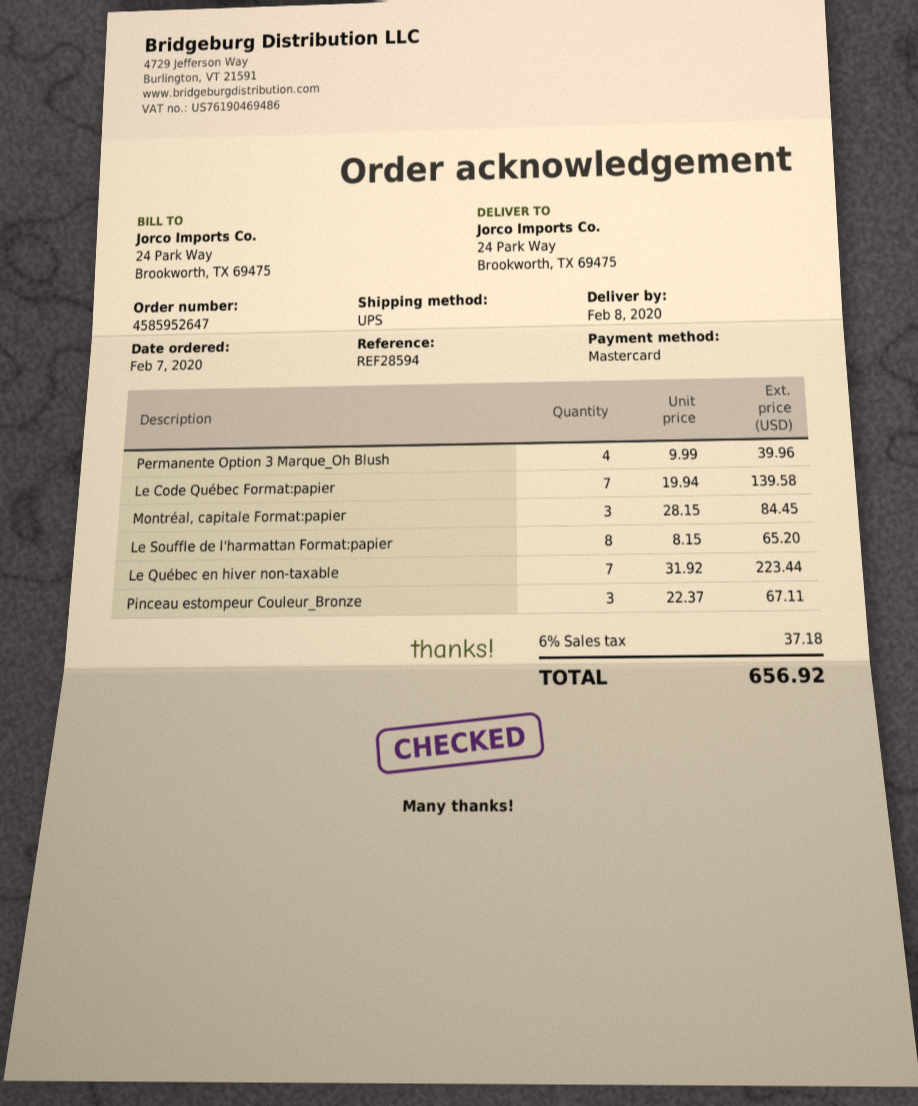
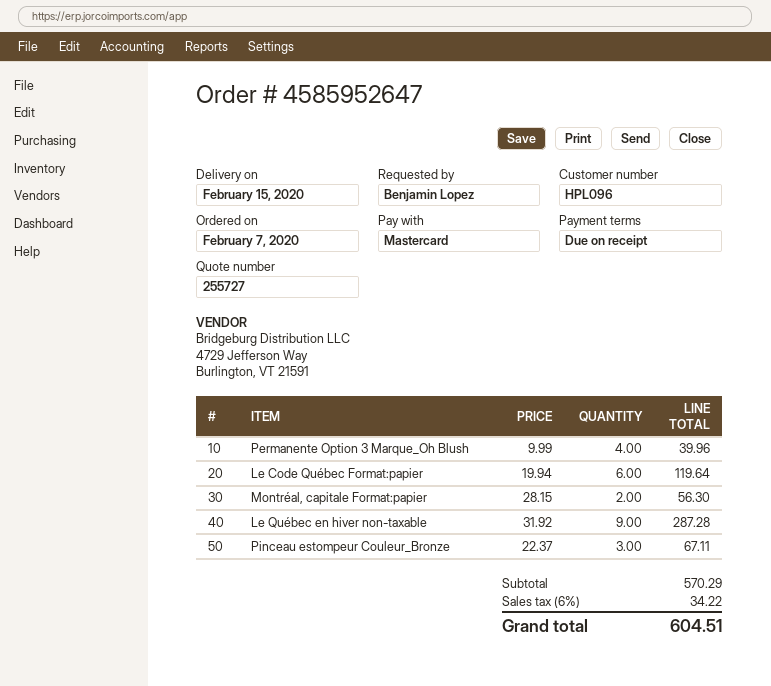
delivery date: 2020-02-08 -> 2020-02-15
Le Code Québec Format:papier: 7 x 19.94 = 139.58 -> 6 x 19.94 = 119.64
Montréal, capitale Format:papier: 3 x 28.15 = 84.45 -> 2 x 28.15 = 56.30
Le Souffle de l'harmattan Format:papier: 8 x 8.15 = 65.20 -> none
Le Québec en hiver non-taxable: 7 x 31.92 = 223.44 -> 9 x 31.92 = 287.28
tax: 6% = 37.18 -> 6% = 34.22
total: 656.92 -> 604.51

